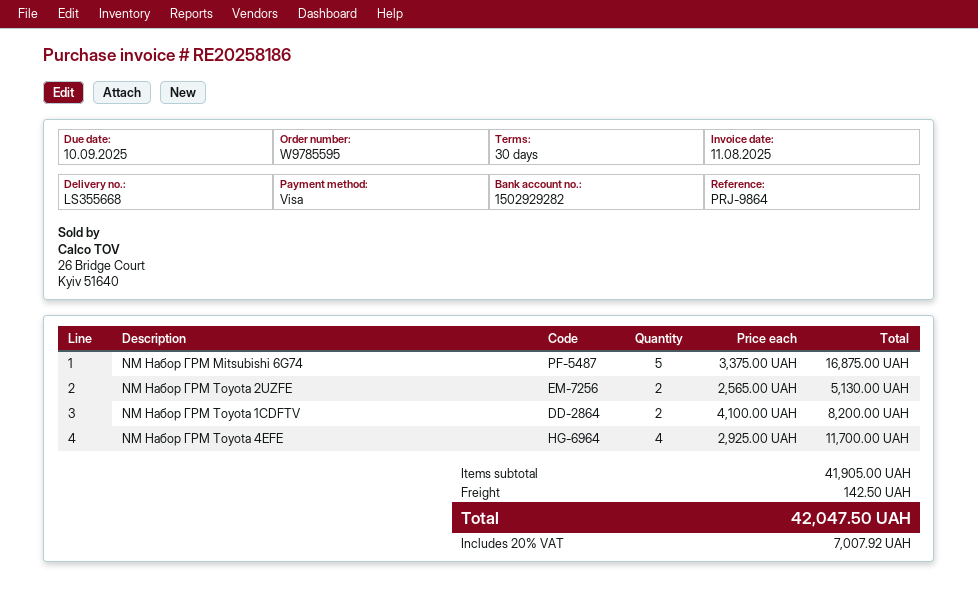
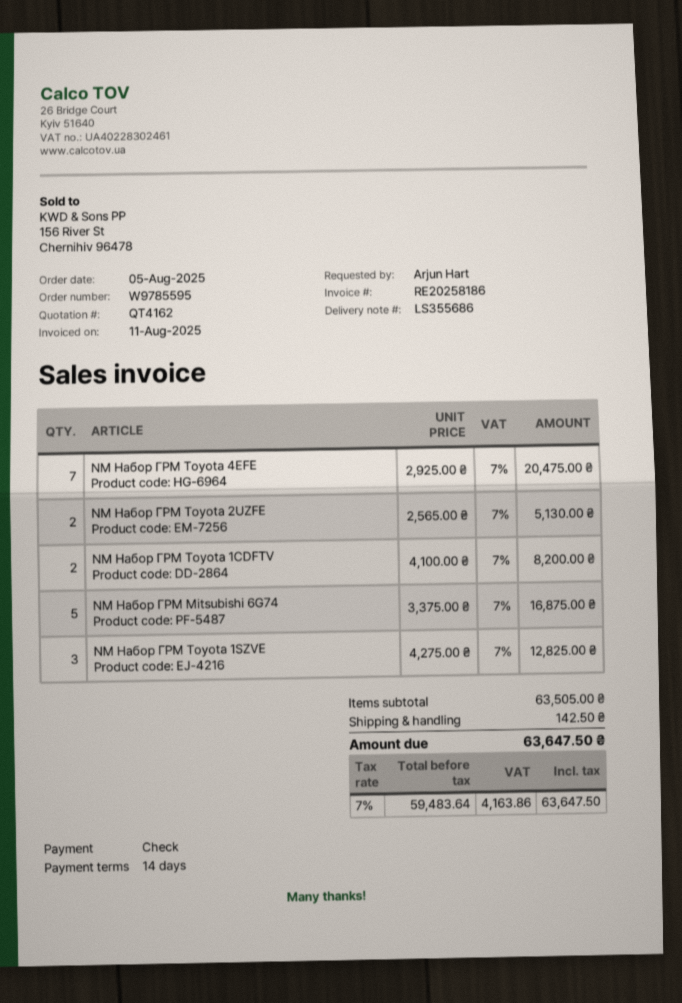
delivery note number: LS355668 -> LS355686
payment terms: 30 days -> 14 days
payment method: Visa -> cheque
NM Набор ГРМ Toyota 4EFE: 4 x 2925.00 = 11700.00 -> 7 x 2925.00 = 20475.00
NM Набор ГРМ Toyota 1SZVE: none -> 3 x 4275.00 = 12825.00
subtotal: 41905.00 -> 63505.00
tax: 20% = 7007.92 -> 7% = 4163.86
total: 42047.50 -> 63647.50

